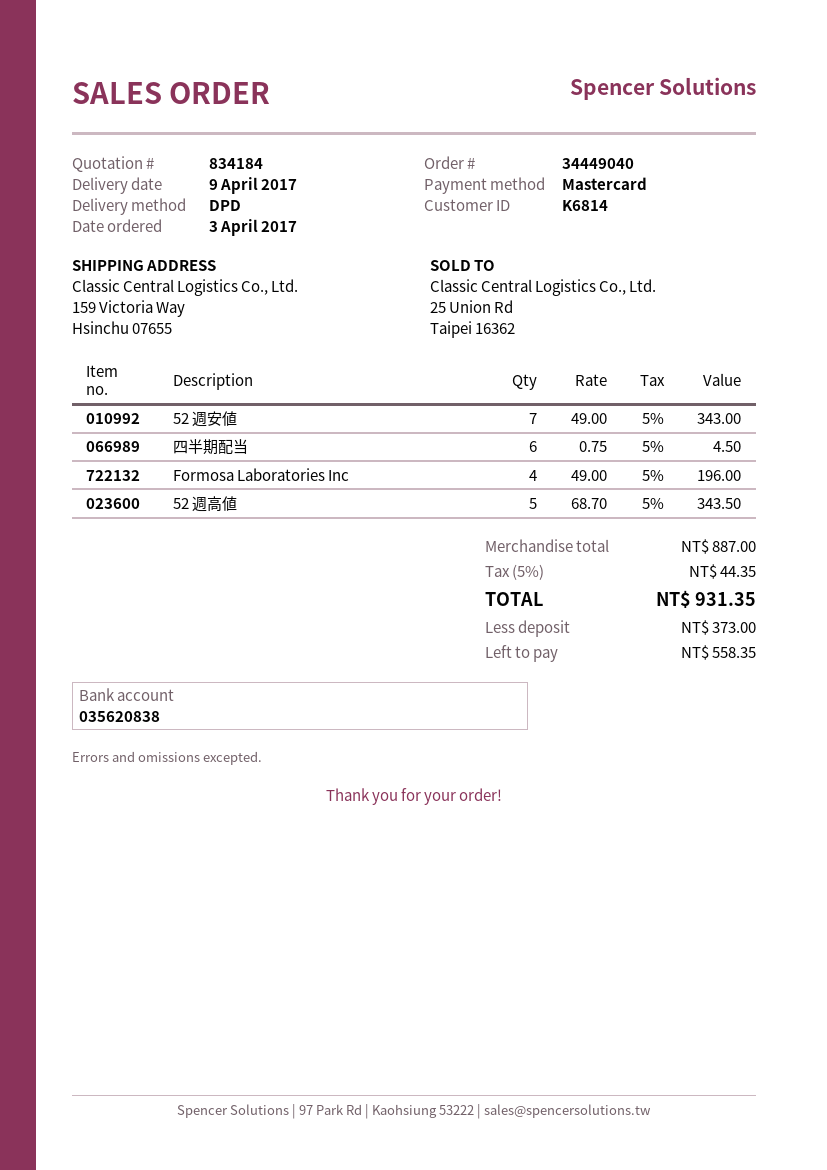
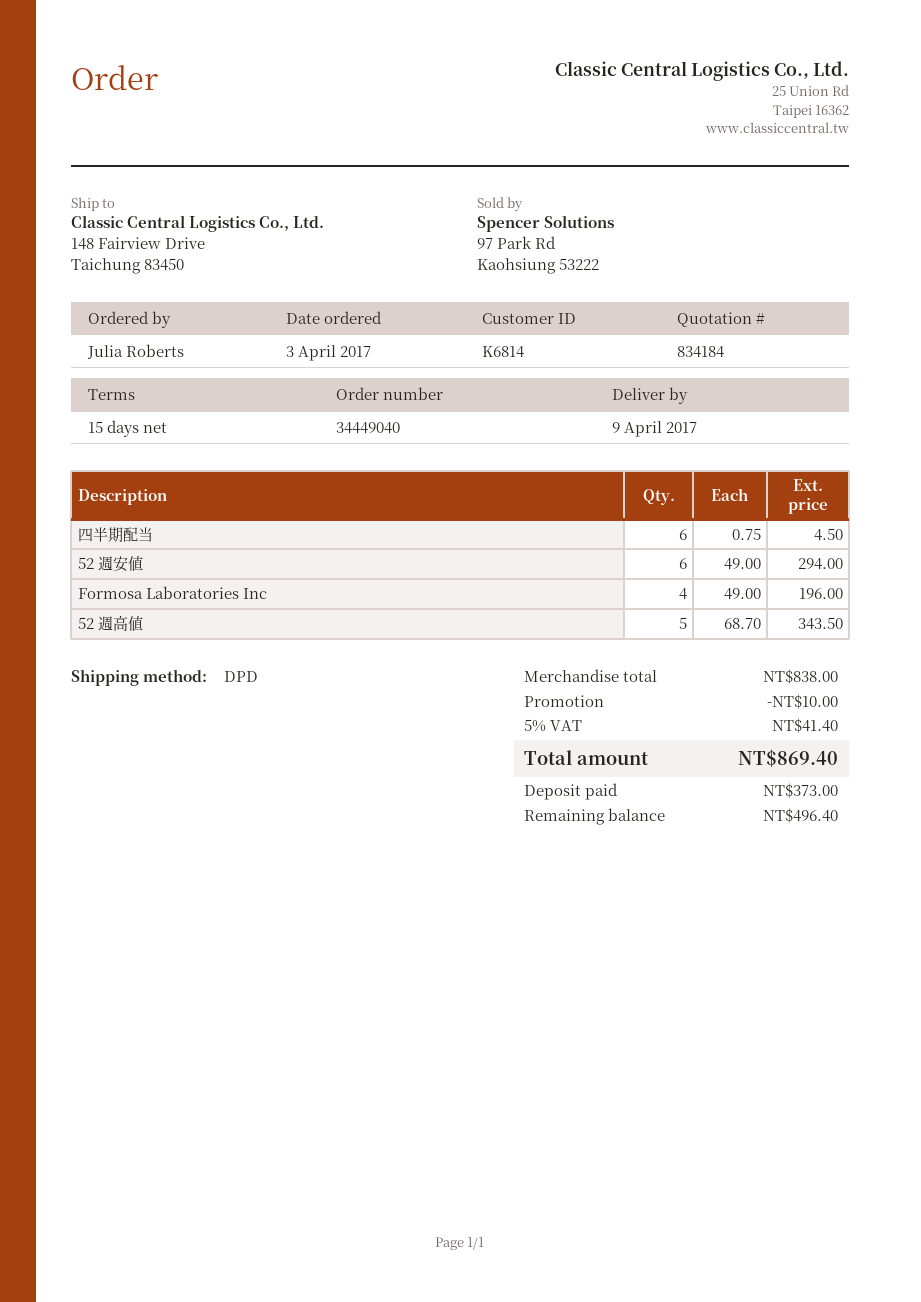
ship to: 159 Victoria Way, Hsinchu 07655 -> 148 Fairview Drive, Taichung 83450
52 週安値: 7 x 49.00 = 343.00 -> 6 x 49.00 = 294.00
subtotal: 887.00 -> 838.00
discount: none -> 10.00
tax: 5% = 44.35 -> 5% = 41.40
total: 931.35 -> 869.40
balance: 558.35 -> 496.40

